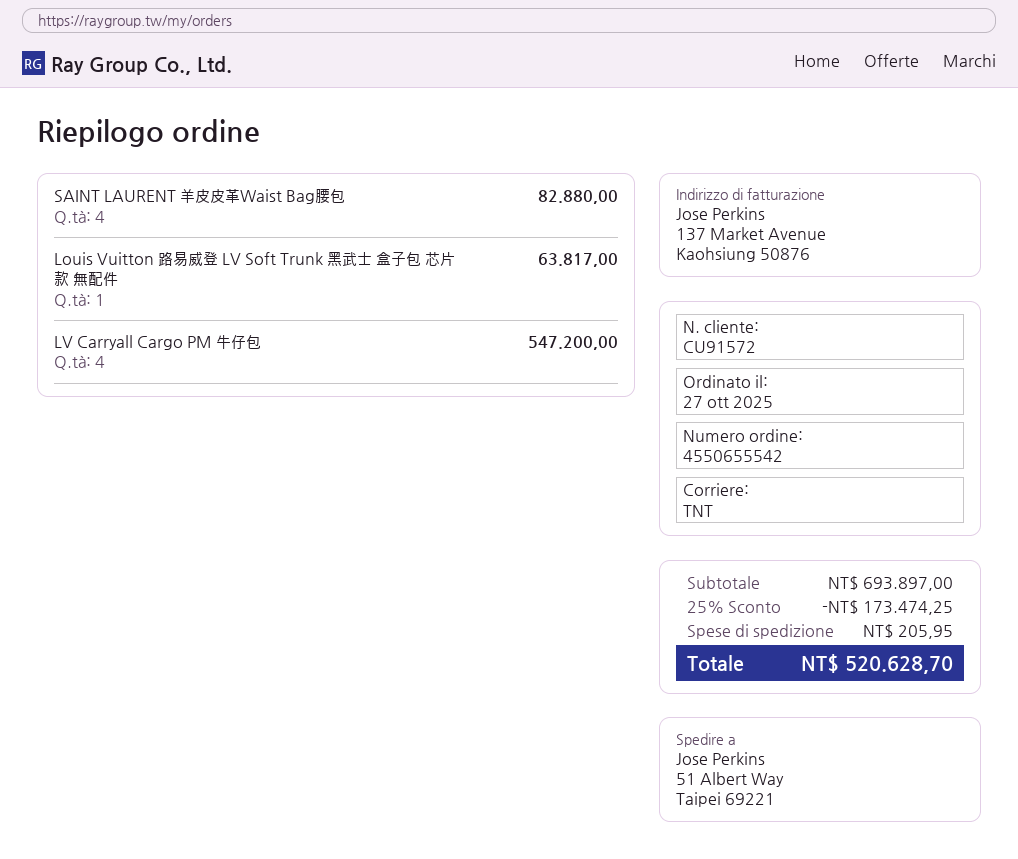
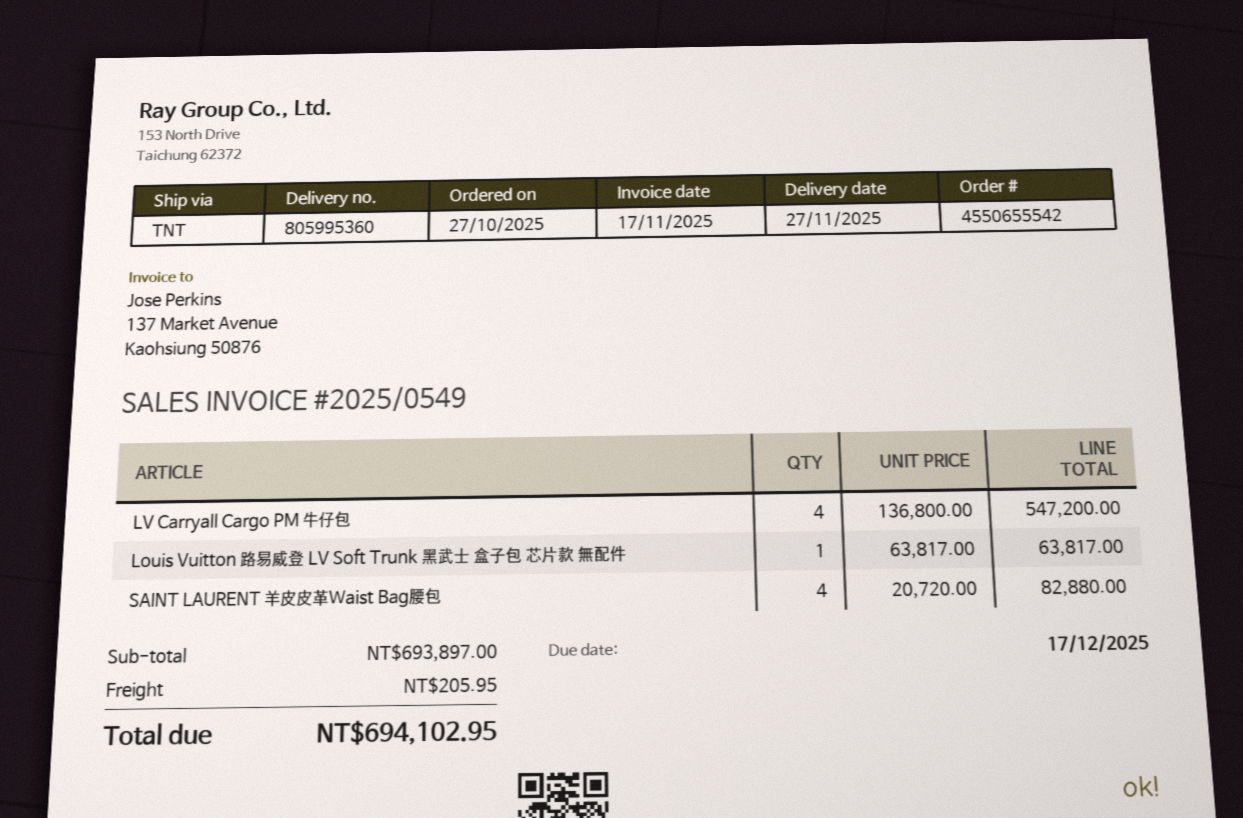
discount: 25% = 173474.25 -> none
total: 520628.70 -> 694102.95

